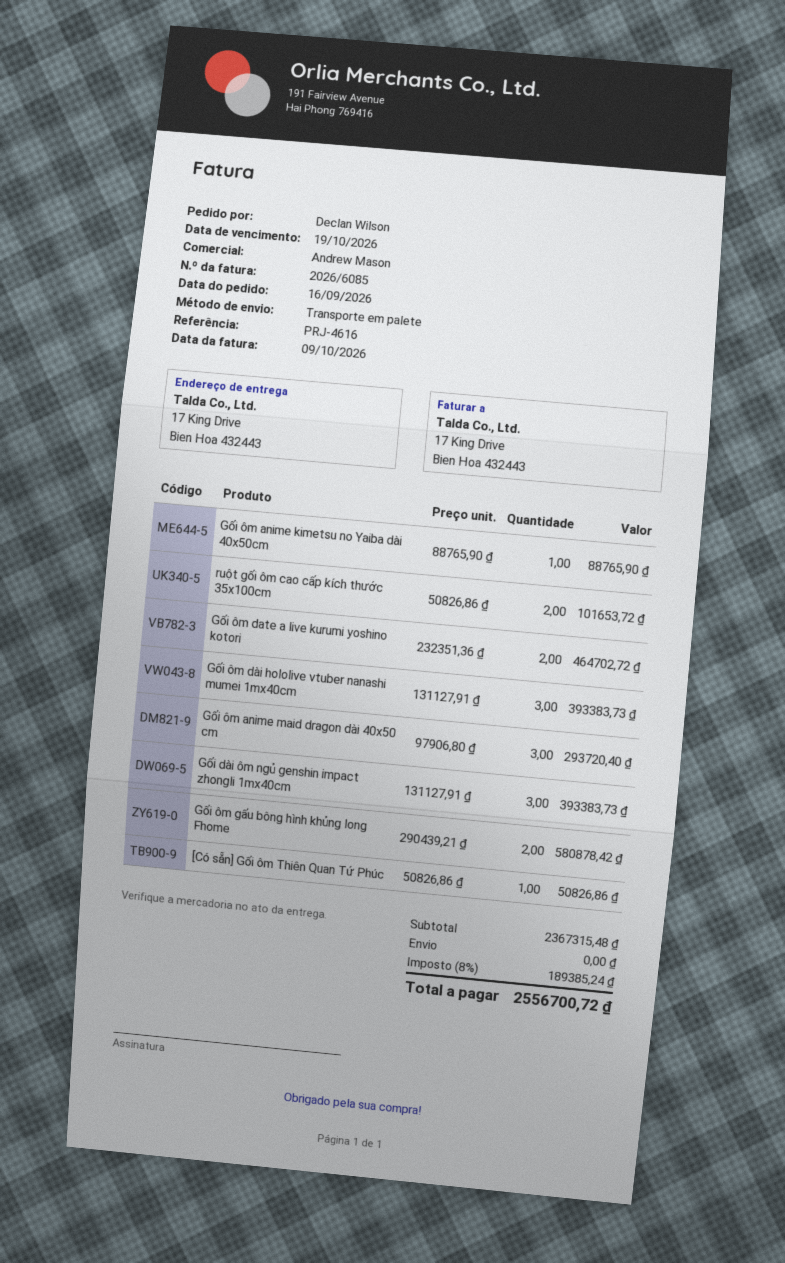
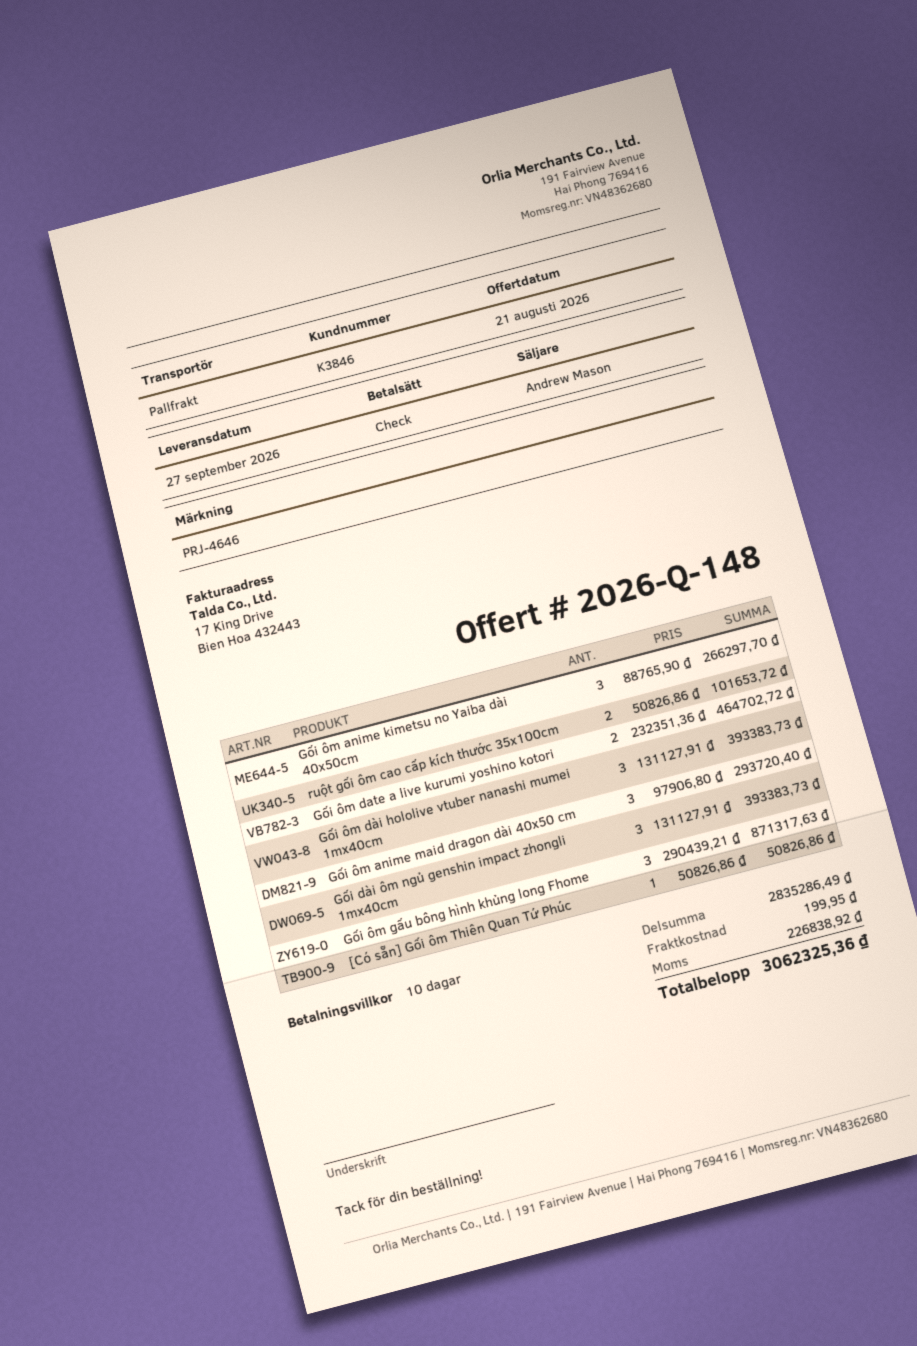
reference: PRJ-4616 -> PRJ-4646
Gối ôm anime kimetsu no Yaiba dài 40x50cm: 1 x 88765.90 = 88765.90 -> 3 x 88765.90 = 266297.70
Gối ôm gấu bông hình khủng long Fhome: 2 x 290439.21 = 580878.42 -> 3 x 290439.21 = 871317.63
subtotal: 2367315.48 -> 2835286.49
shipping: 0.00 -> 199.95
tax: 189385.24 -> 226838.92
total: 2556700.72 -> 3062325.36

